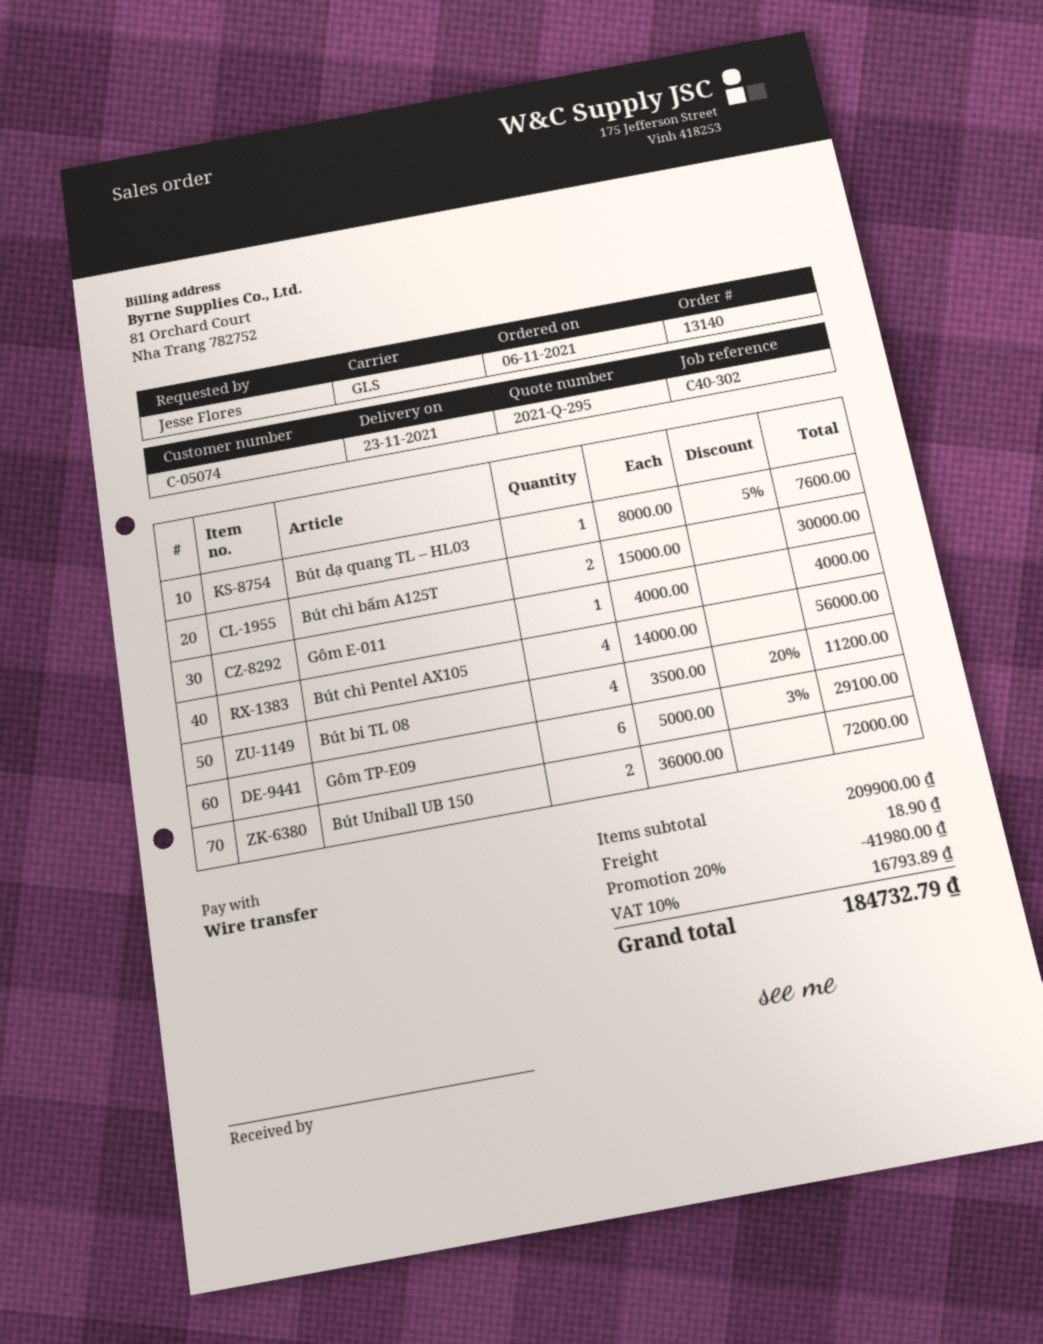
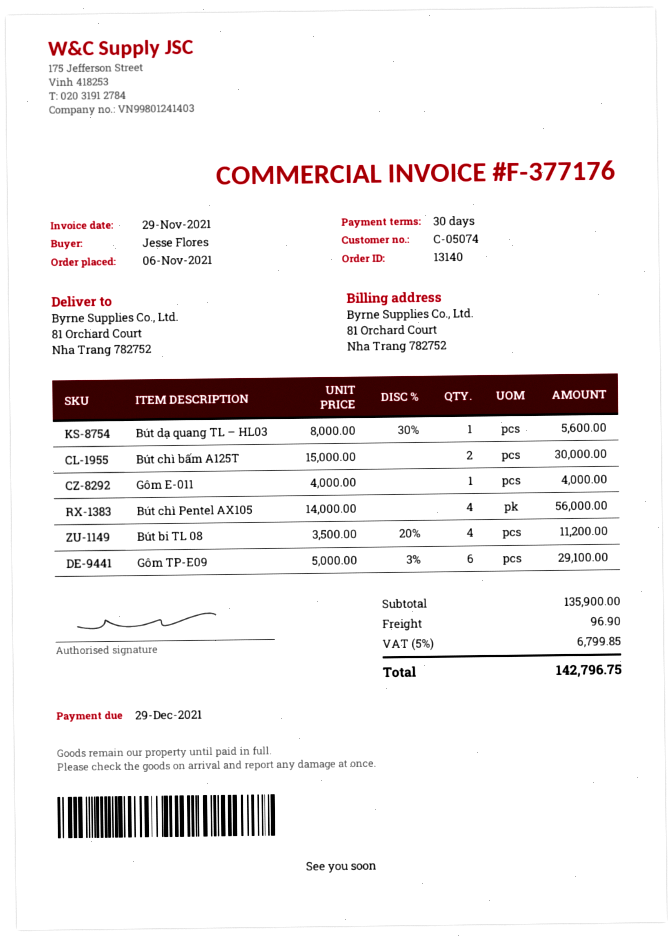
Bút dạ quang TL – HL03: 1 x 8000.00 - 5% = 7600.00 -> 1 x 8000.00 - 30% = 5600.00
Bút Uniball UB 150: 2 x 36000.00 = 72000.00 -> none
subtotal: 209900.00 -> 135900.00
discount: 20% = 41980.00 -> none
shipping: 18.90 -> 96.90
tax: 10% = 16793.89 -> 5% = 6799.85
total: 184732.79 -> 142796.75

